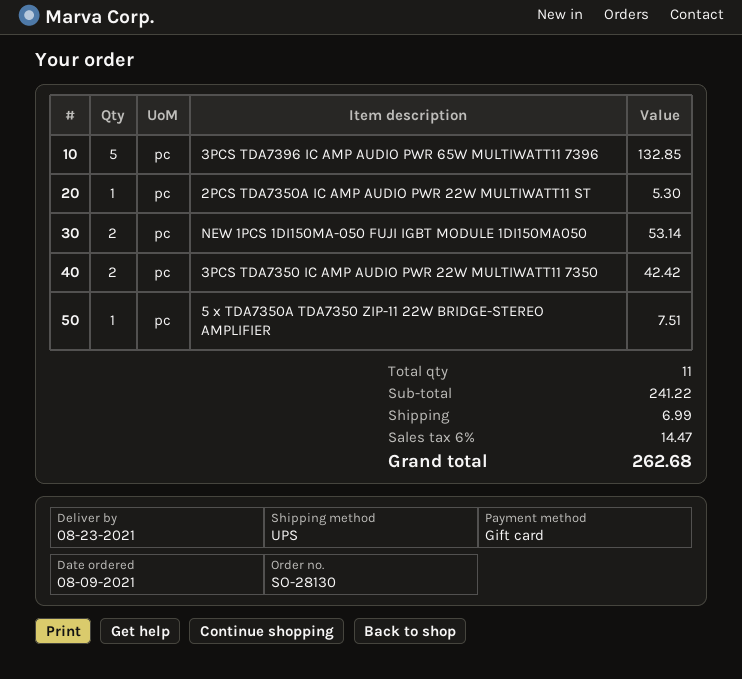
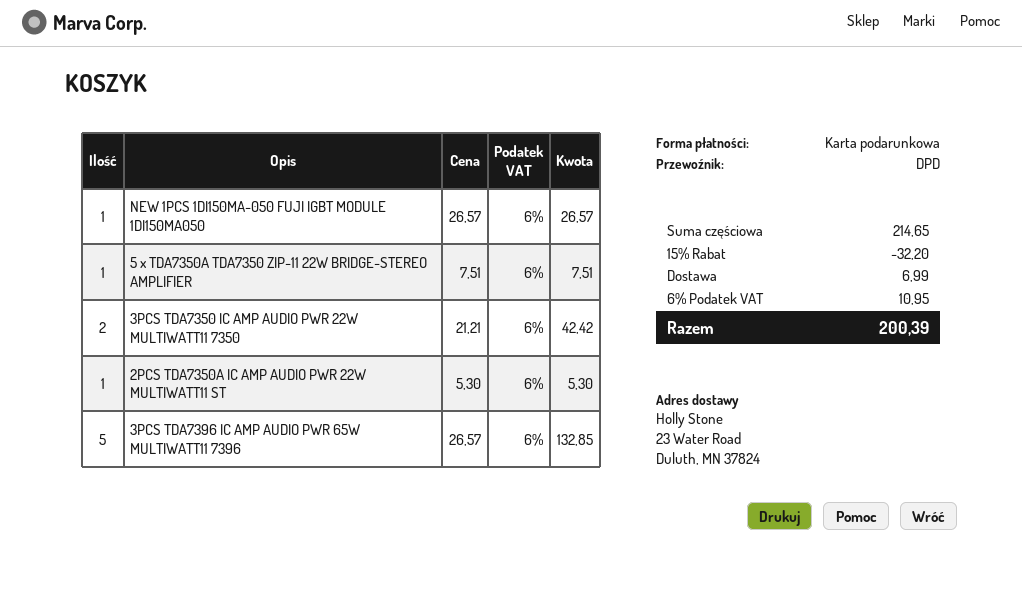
shipping method: UPS -> DPD
NEW 1PCS 1DI150MA-050 FUJI IGBT MODULE 1DI150MA050: 2 for 53.14 -> 1 for 26.57
subtotal: 241.22 -> 214.65
discount: none -> 15% = 32.20
tax: 6% = 14.47 -> 6% = 10.95
total: 262.68 -> 200.39

